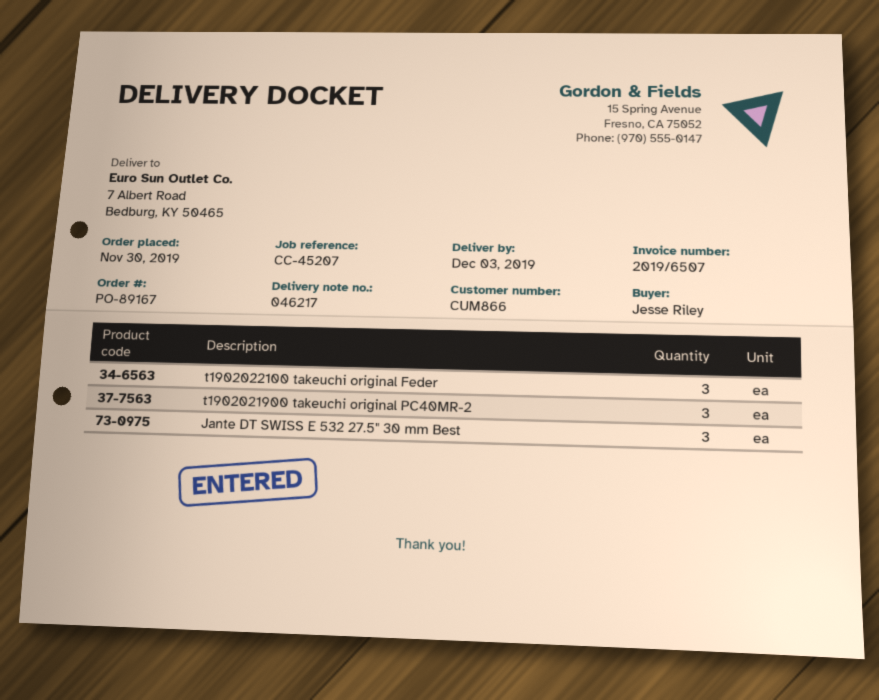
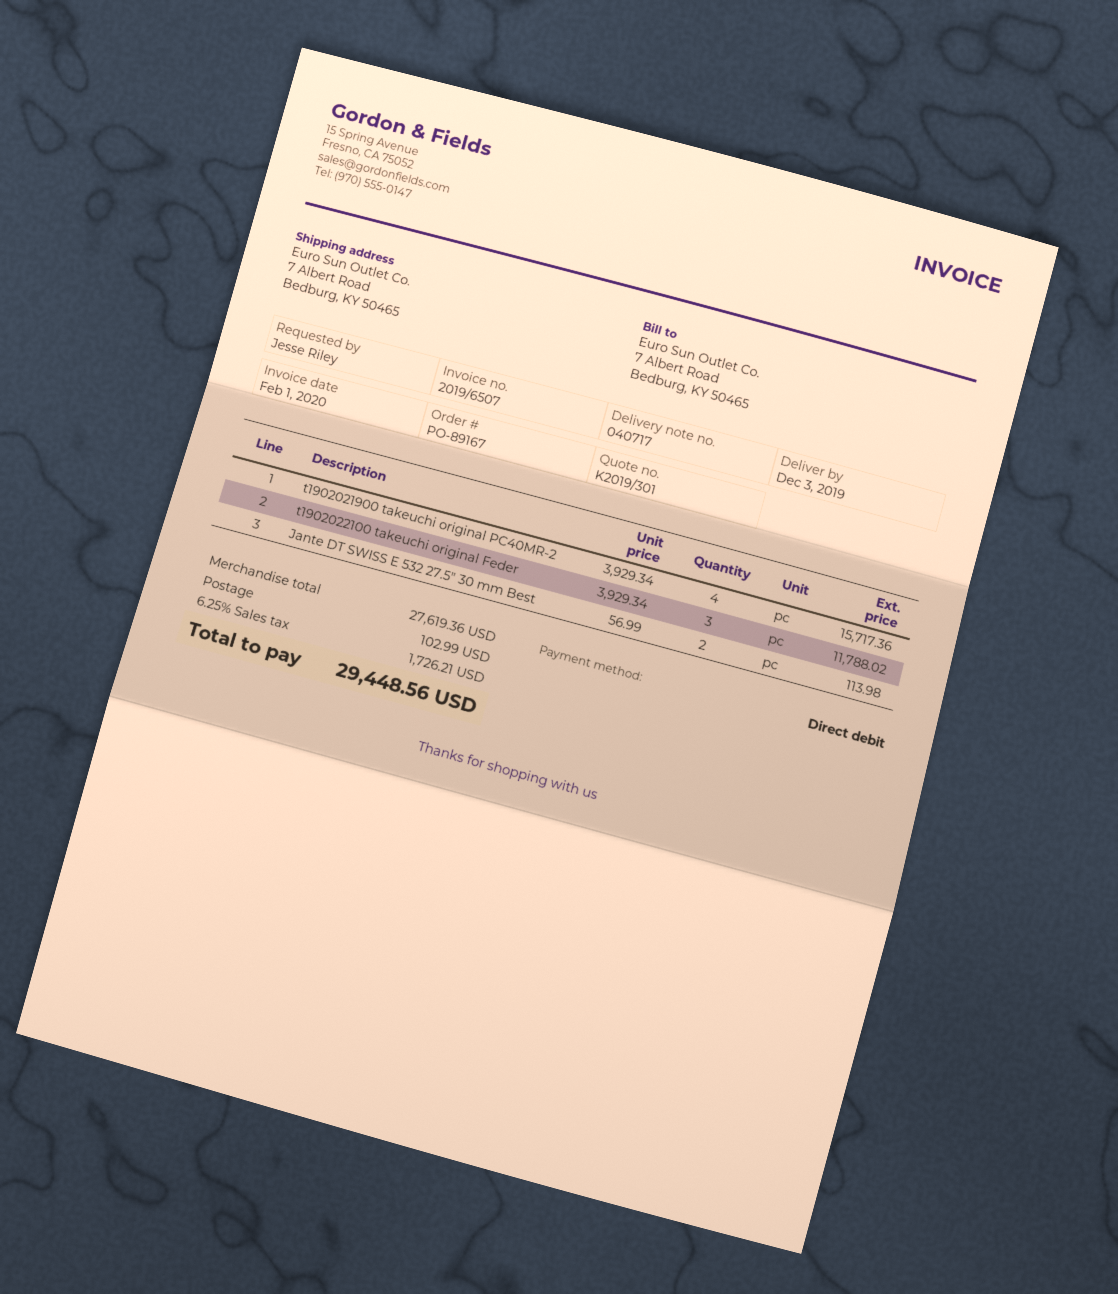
delivery note number: 046217 -> 040717
t1902021900 takeuchi original PC40MR-2: 3 -> 4
Jante DT SWISS E 532 27.5" 30 mm Best: 3 -> 2

